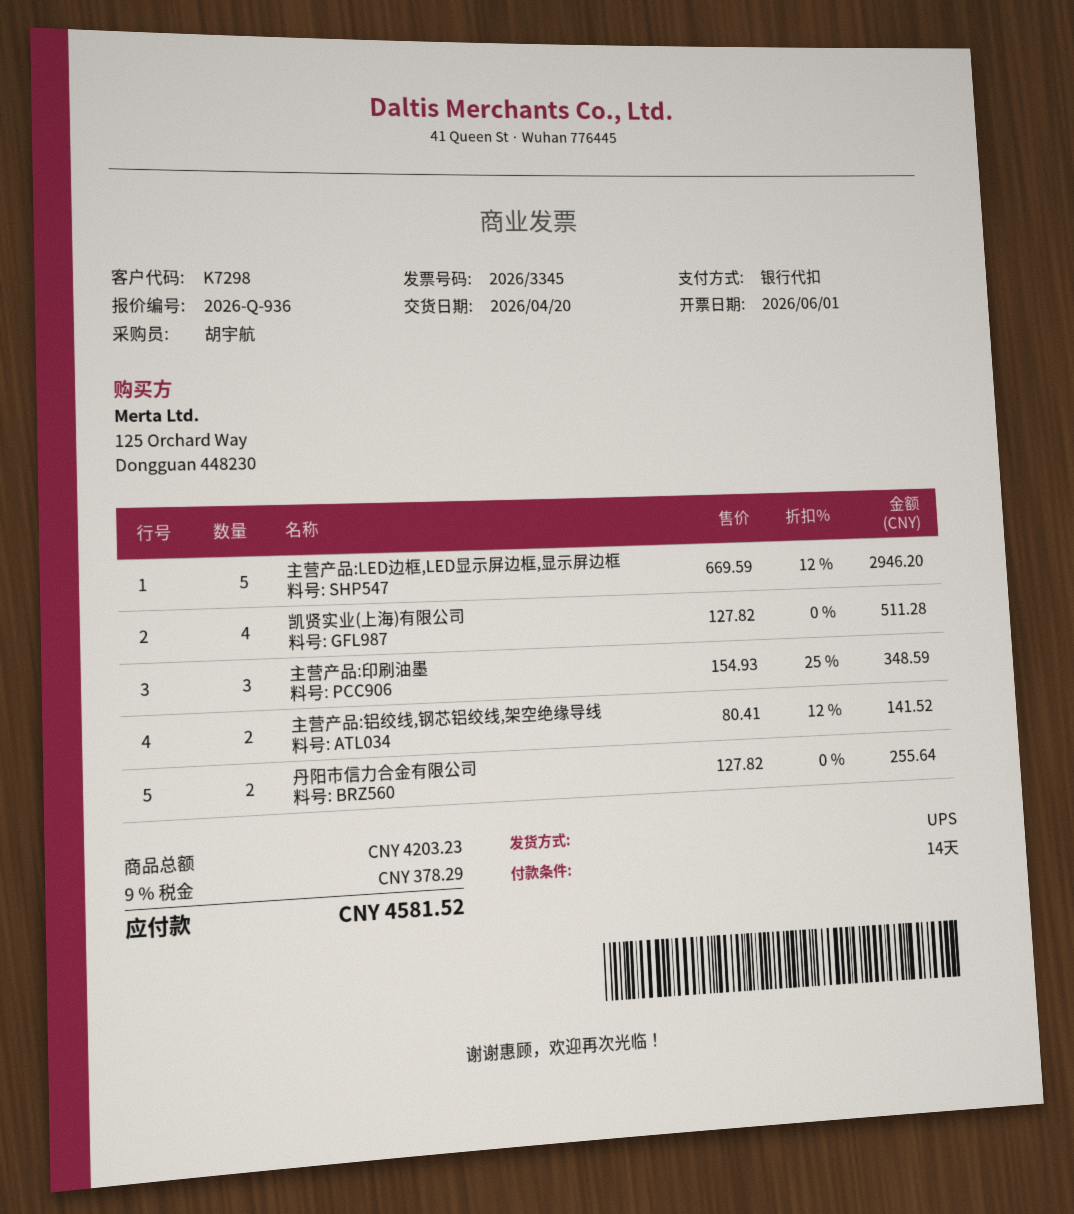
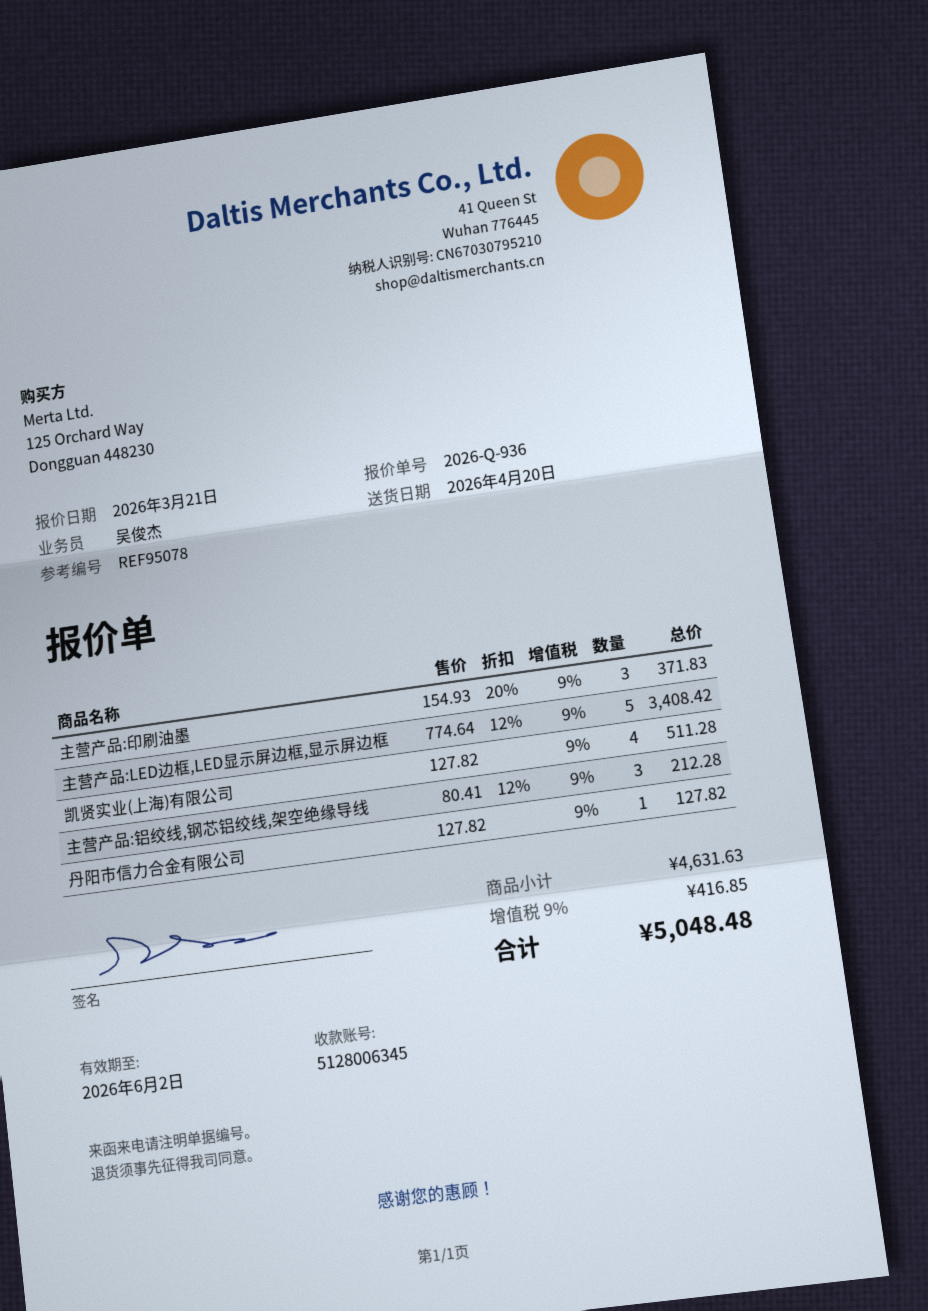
主营产品:LED边框,LED显示屏边框,显示屏边框: 5 x 669.59 - 12% = 2946.20 -> 5 x 774.64 - 12% = 3408.42
主营产品:印刷油墨: 3 x 154.93 - 25% = 348.59 -> 3 x 154.93 - 20% = 371.83
主营产品:铝绞线,钢芯铝绞线,架空绝缘导线: 2 x 80.41 - 12% = 141.52 -> 3 x 80.41 - 12% = 212.28
丹阳市信力合金有限公司: 2 x 127.82 = 255.64 -> 1 x 127.82 = 127.82
subtotal: 4203.23 -> 4631.63
tax: 9% = 378.29 -> 9% = 416.85
total: 4581.52 -> 5048.48

